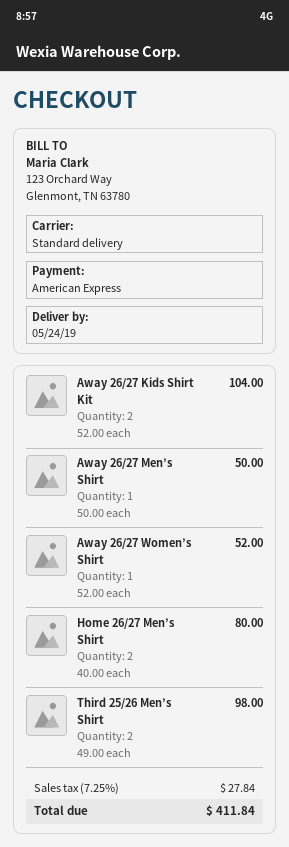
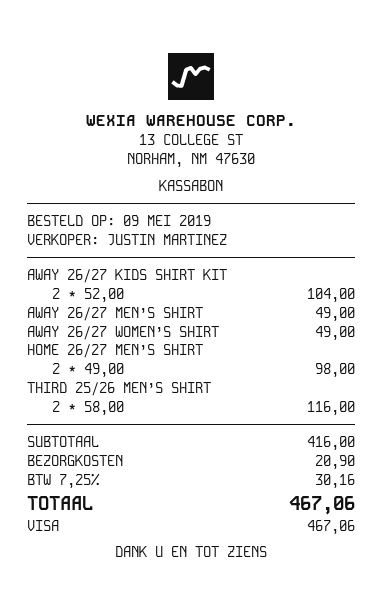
payment method: American Express -> Visa
Away 26/27 Men’s Shirt: 1 x 50.00 = 50.00 -> 1 x 49.00 = 49.00
Away 26/27 Women’s Shirt: 1 x 52.00 = 52.00 -> 1 x 49.00 = 49.00
Home 26/27 Men’s Shirt: 2 x 40.00 = 80.00 -> 2 x 49.00 = 98.00
Third 25/26 Men’s Shirt: 2 x 49.00 = 98.00 -> 2 x 58.00 = 116.00
shipping: none -> 20.90
tax: 7.25% = 27.84 -> 7.25% = 30.16
total: 411.84 -> 467.06

